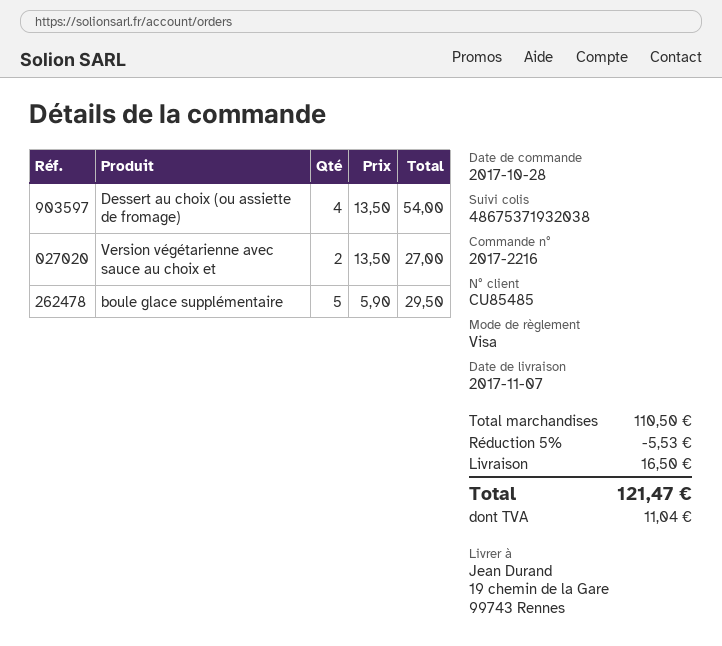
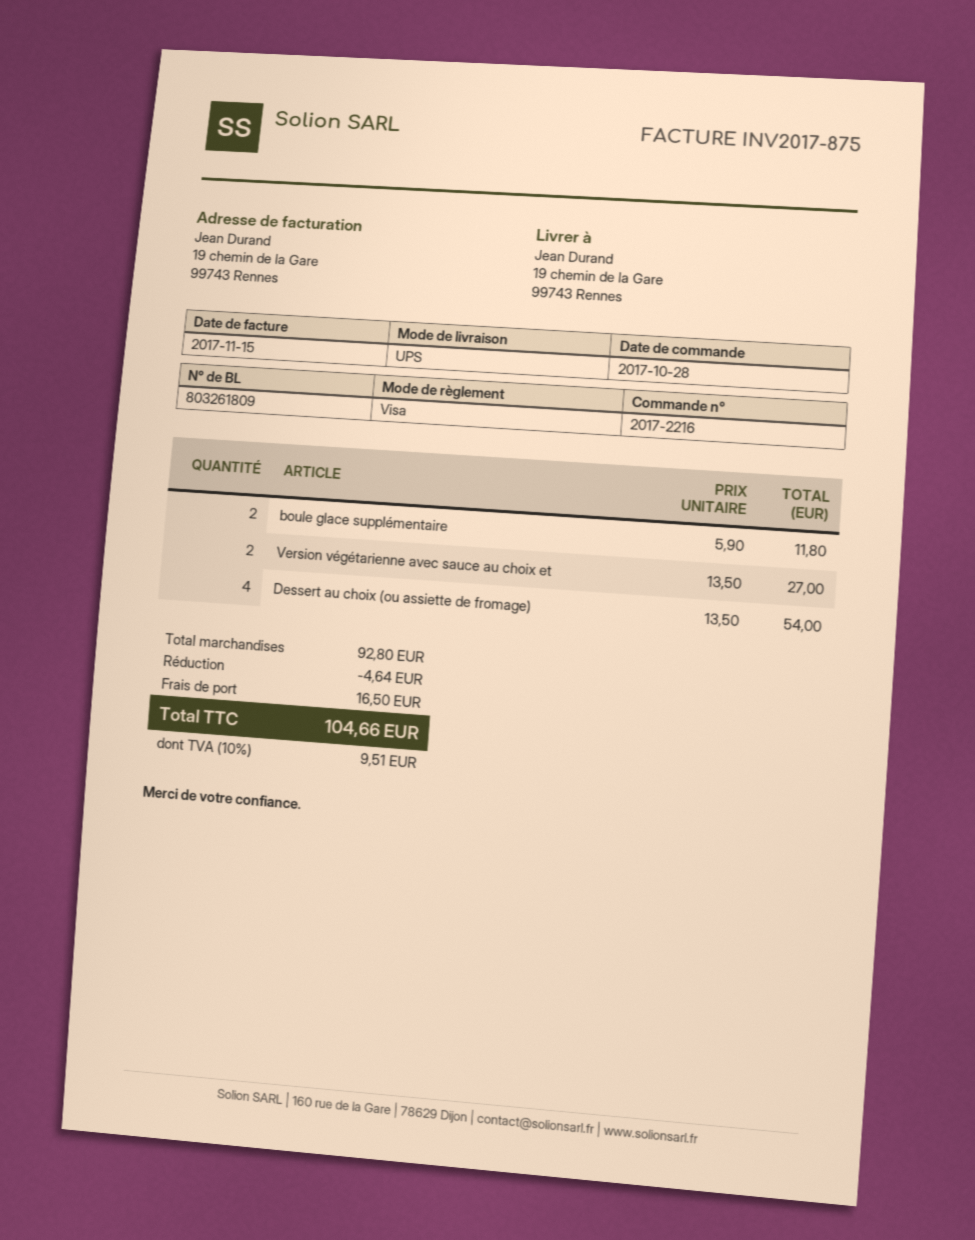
boule glace supplémentaire: 5 x 5.90 = 29.50 -> 2 x 5.90 = 11.80
subtotal: 110.50 -> 92.80
discount: 5.53 -> 4.64
tax: 11.04 -> 9.51
total: 121.47 -> 104.66

